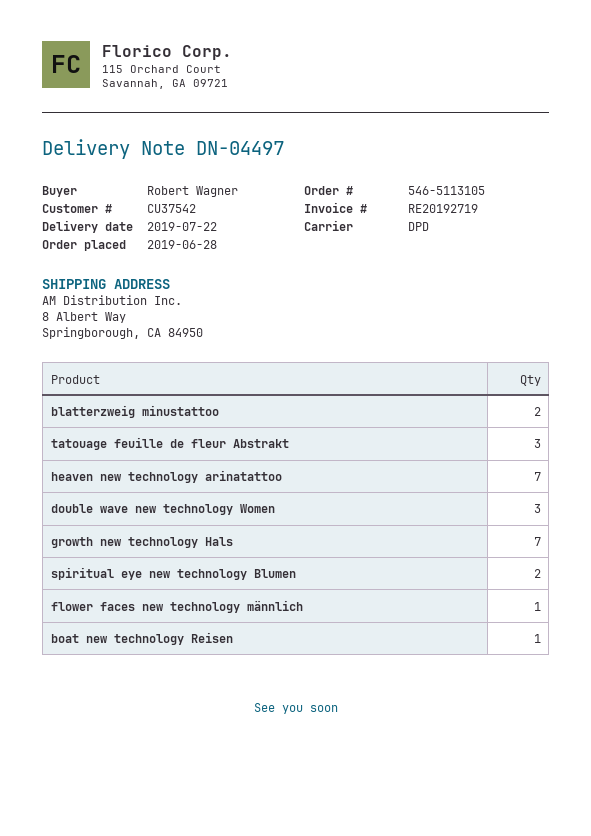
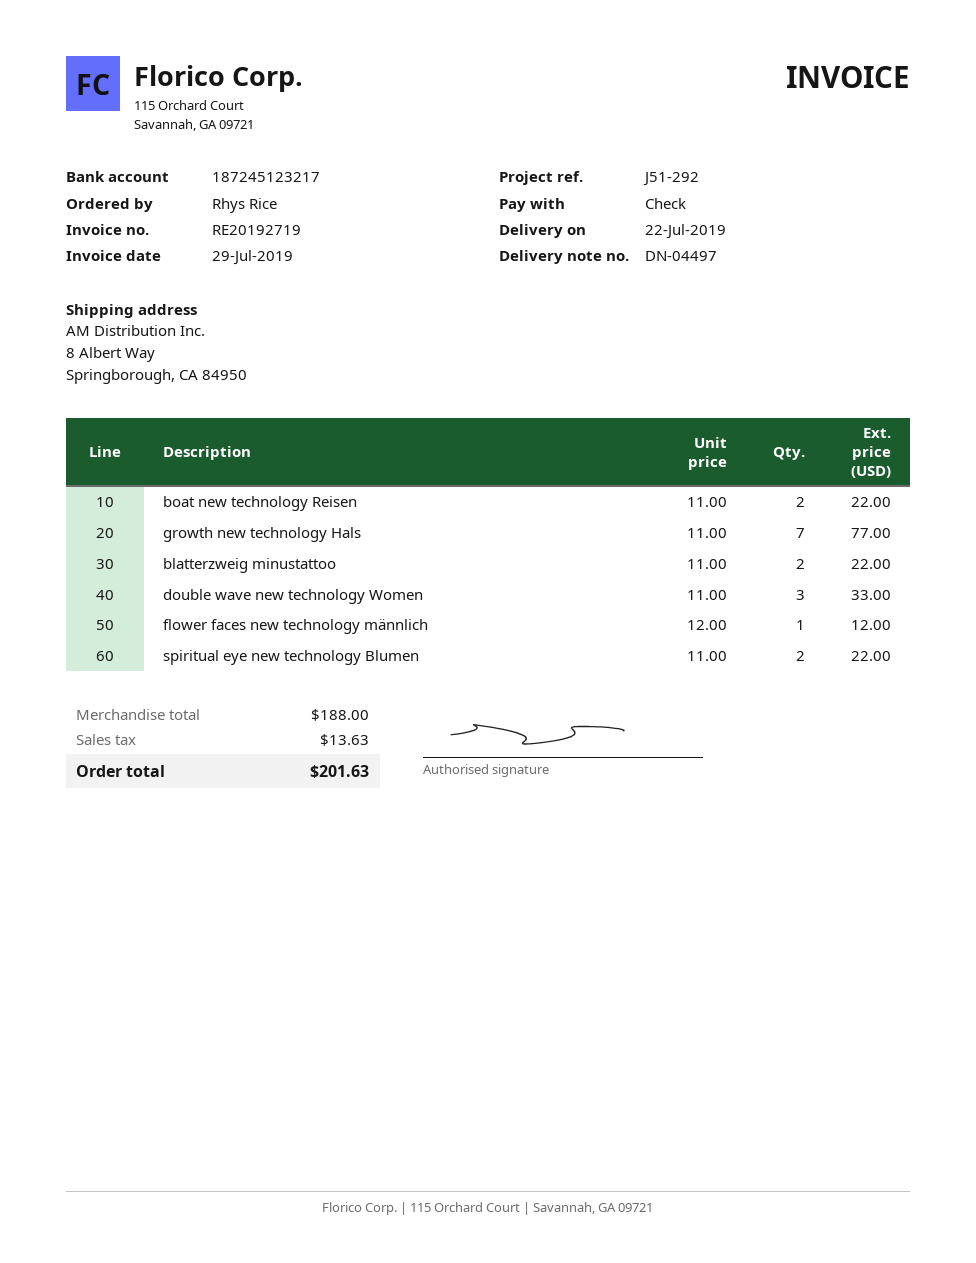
ordered by: Robert Wagner -> Rhys Rice
tatouage feuille de fleur Abstrakt: 3 -> none
heaven new technology arinatattoo: 7 -> none
boat new technology Reisen: 1 -> 2

